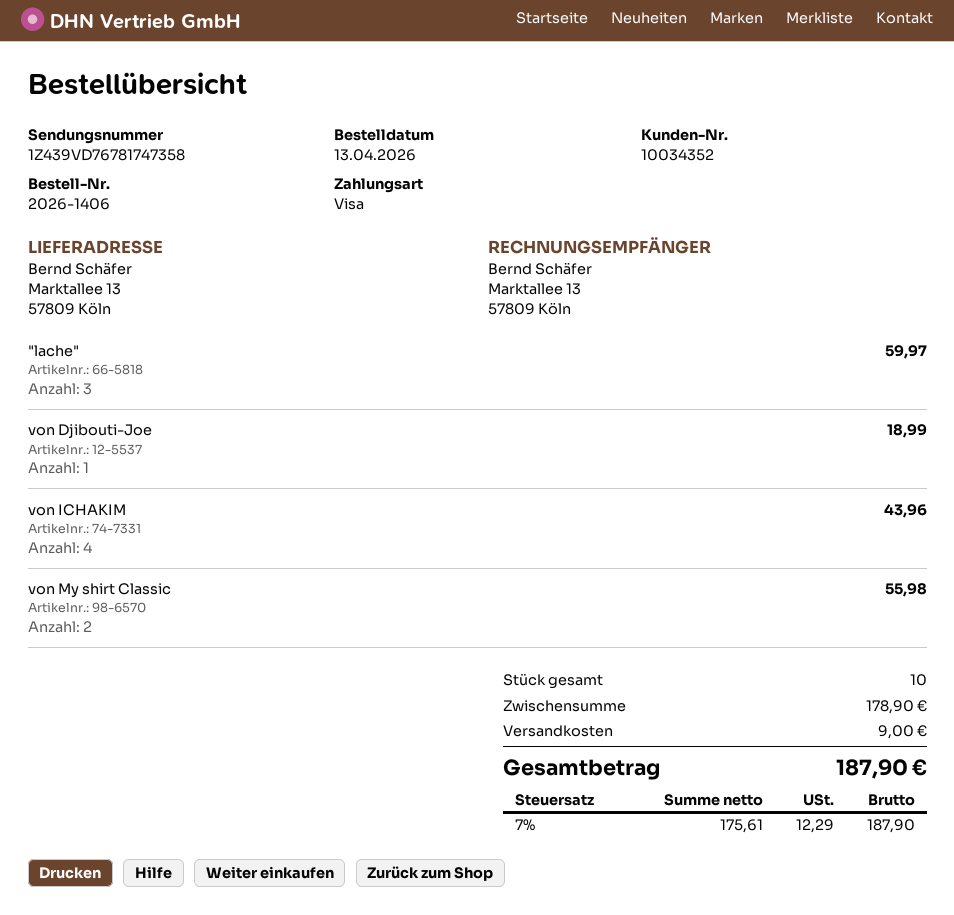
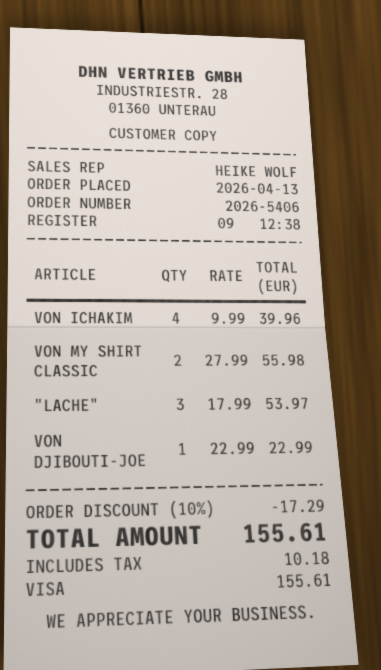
order number: 2026-1406 -> 2026-5406
"lache": 3 for 59.97 -> 3 for 53.97
von Djibouti-Joe: 1 for 18.99 -> 1 for 22.99
von ICHAKIM: 4 for 43.96 -> 4 for 39.96
discount: none -> 10% = 17.29
shipping: 9.00 -> none
tax: 12.29 -> 10.18
total: 187.90 -> 155.61

